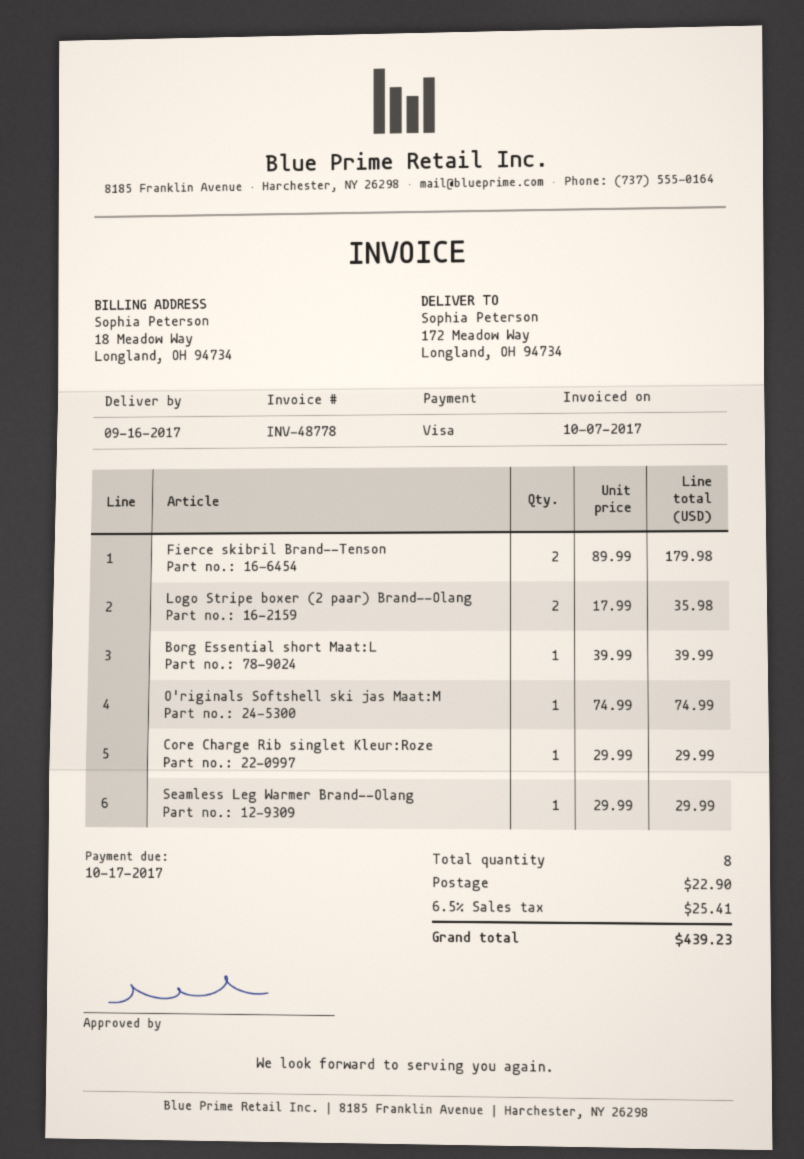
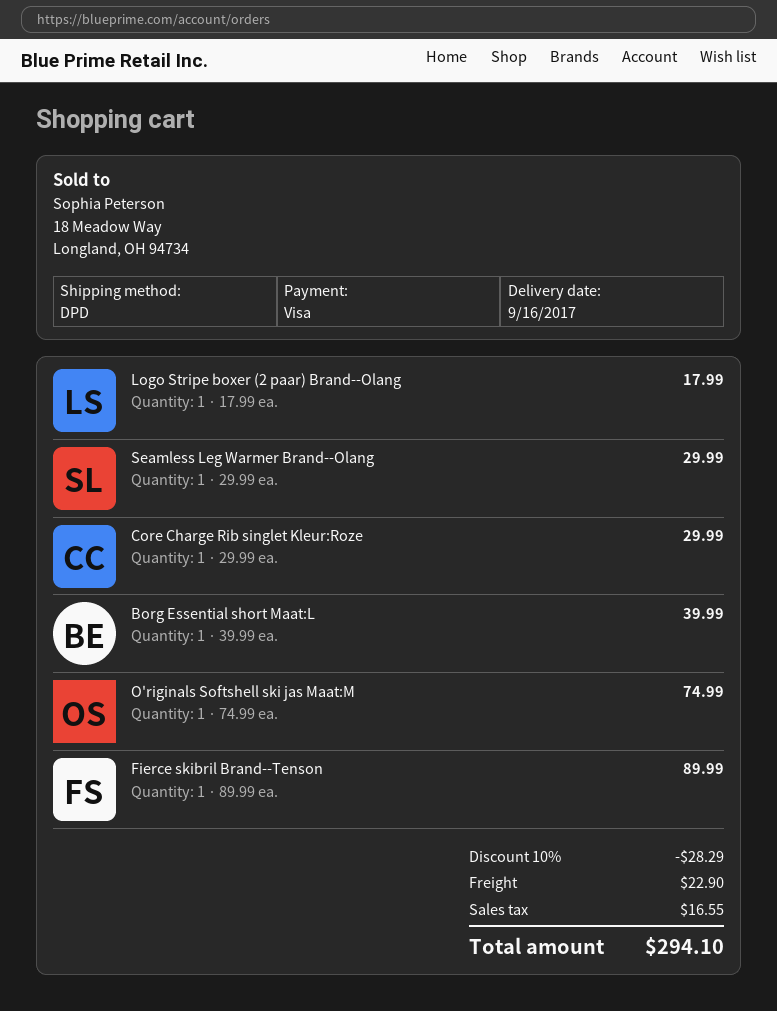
Fierce skibril Brand--Tenson: 2 x 89.99 = 179.98 -> 1 x 89.99 = 89.99
Logo Stripe boxer (2 paar) Brand--Olang: 2 x 17.99 = 35.98 -> 1 x 17.99 = 17.99
discount: none -> 10% = 28.29
tax: 25.41 -> 16.55
total: 439.23 -> 294.10

